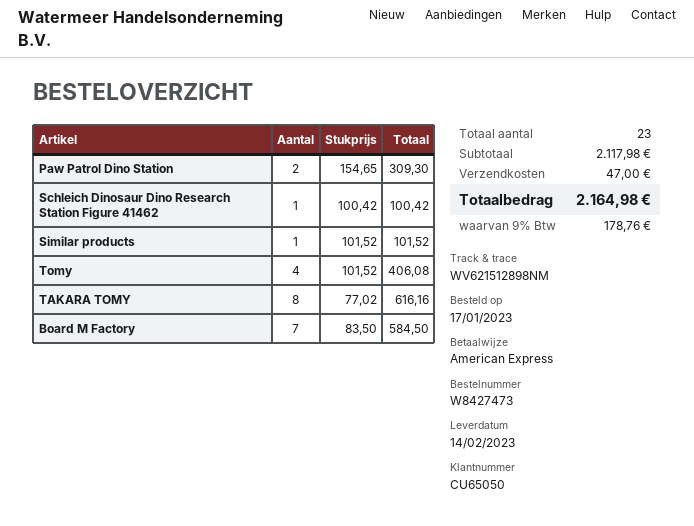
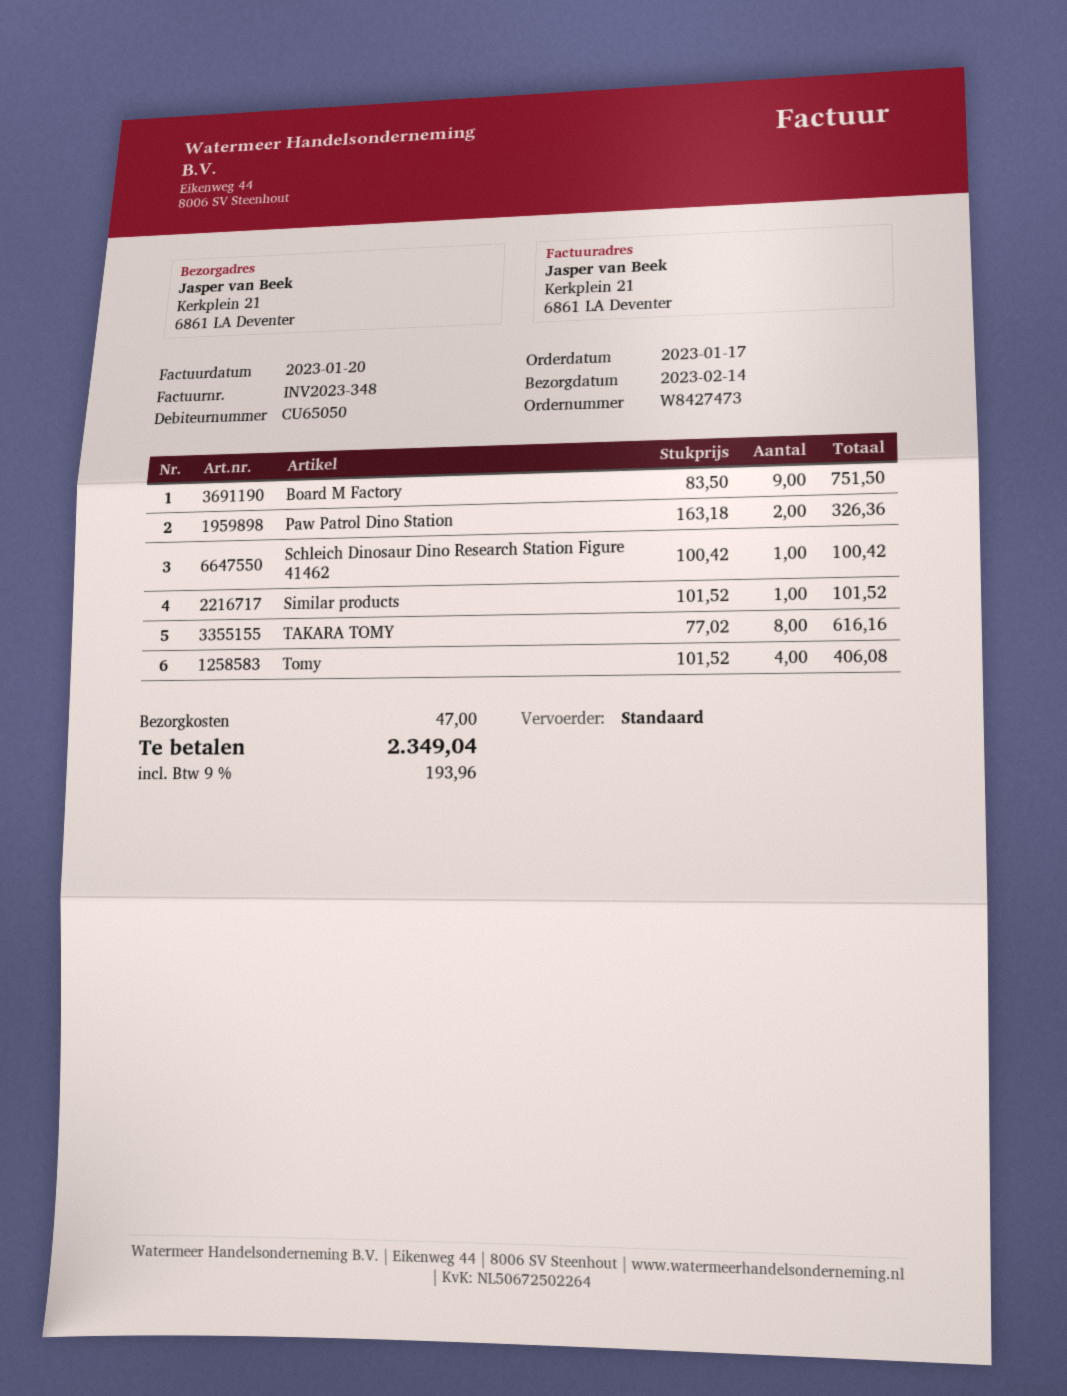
Paw Patrol Dino Station: 2 x 154.65 = 309.30 -> 2 x 163.18 = 326.36
Board M Factory: 7 x 83.50 = 584.50 -> 9 x 83.50 = 751.50
tax: 9% = 178.76 -> 9% = 193.96
total: 2164.98 -> 2349.04

